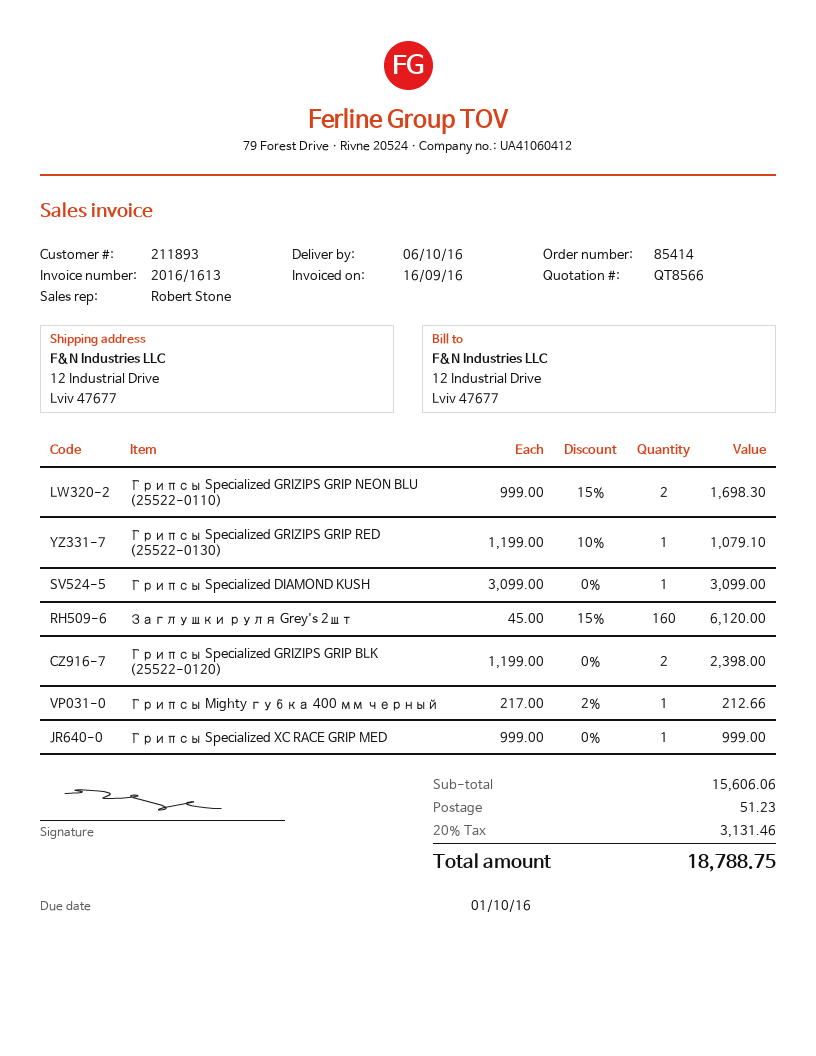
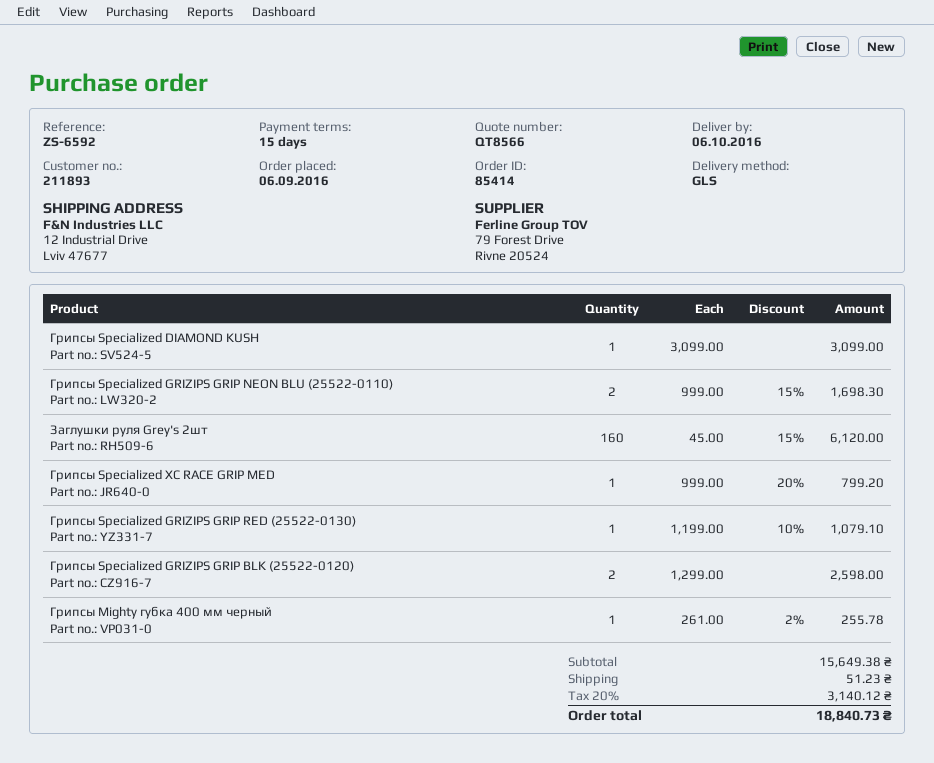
Грипсы Specialized GRIZIPS GRIP BLK (25522-0120): 2 x 1199.00 = 2398.00 -> 2 x 1299.00 = 2598.00
Грипсы Mighty губка 400 мм черный: 1 x 217.00 - 2% = 212.66 -> 1 x 261.00 - 2% = 255.78
Грипсы Specialized XC RACE GRIP MED: 1 x 999.00 = 999.00 -> 1 x 999.00 - 20% = 799.20
subtotal: 15606.06 -> 15649.38
tax: 20% = 3131.46 -> 20% = 3140.12
total: 18788.75 -> 18840.73

